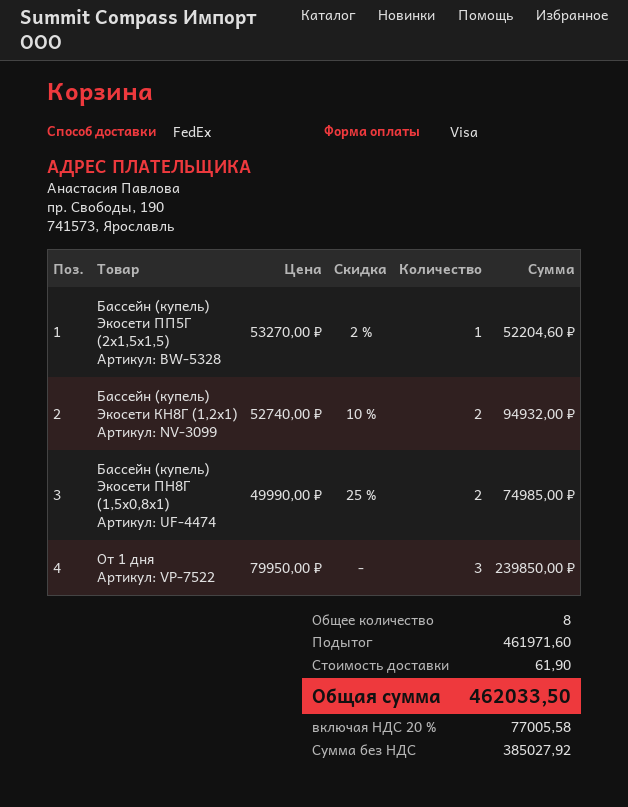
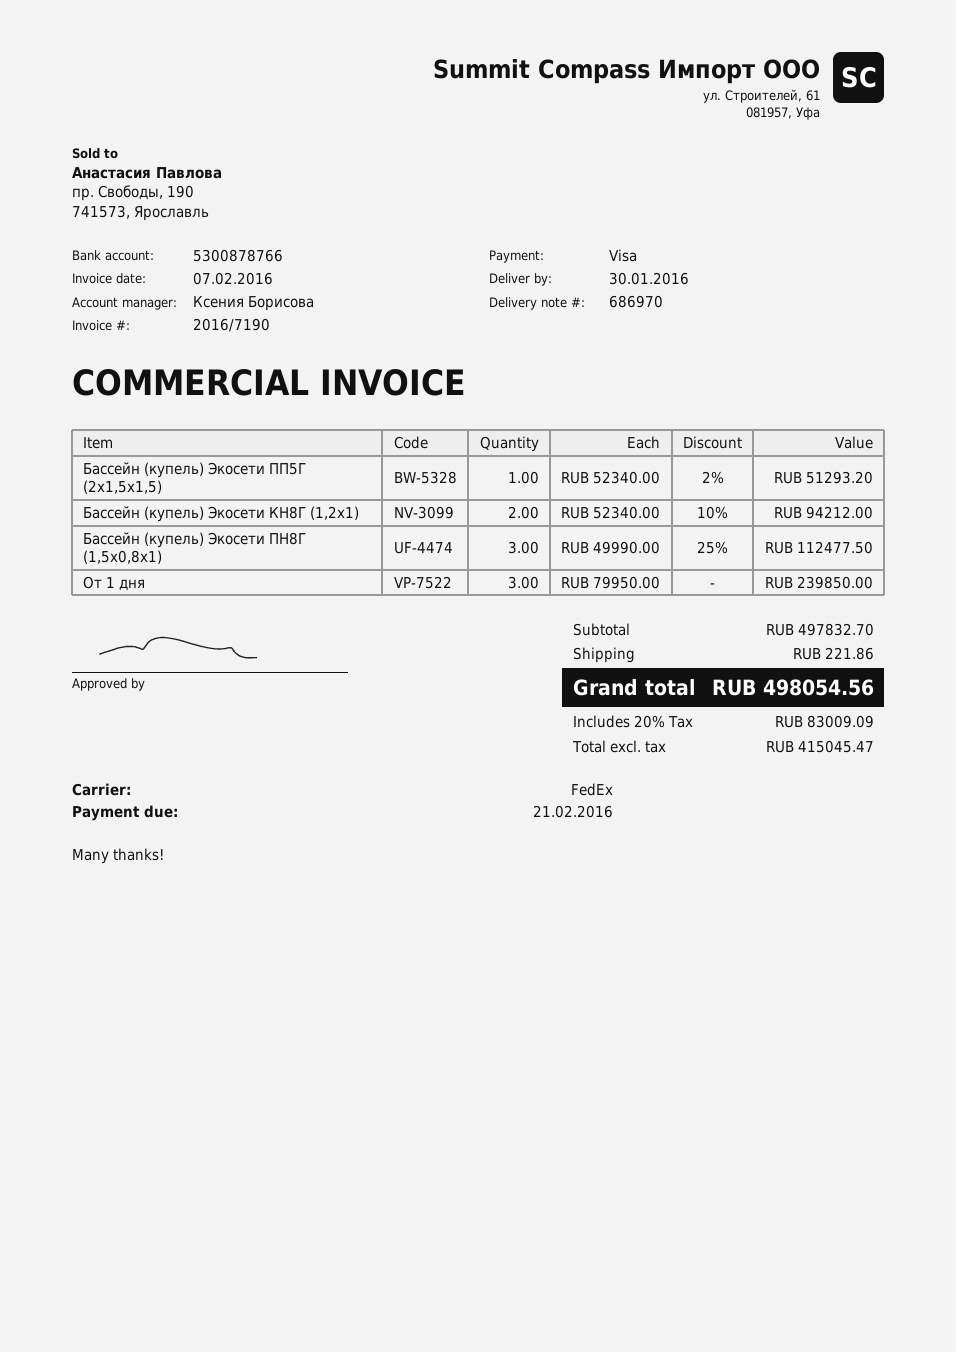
Бассейн (купель) Экосети ПП5Г (2х1,5х1,5): 1 x 53270.00 - 2% = 52204.60 -> 1 x 52340.00 - 2% = 51293.20
Бассейн (купель) Экосети КН8Г (1,2х1): 2 x 52740.00 - 10% = 94932.00 -> 2 x 52340.00 - 10% = 94212.00
Бассейн (купель) Экосети ПН8Г (1,5х0,8х1): 2 x 49990.00 - 25% = 74985.00 -> 3 x 49990.00 - 25% = 112477.50
subtotal: 461971.60 -> 497832.70
shipping: 61.90 -> 221.86
net: 385027.92 -> 415045.47
tax: 20% = 77005.58 -> 20% = 83009.09
total: 462033.50 -> 498054.56

